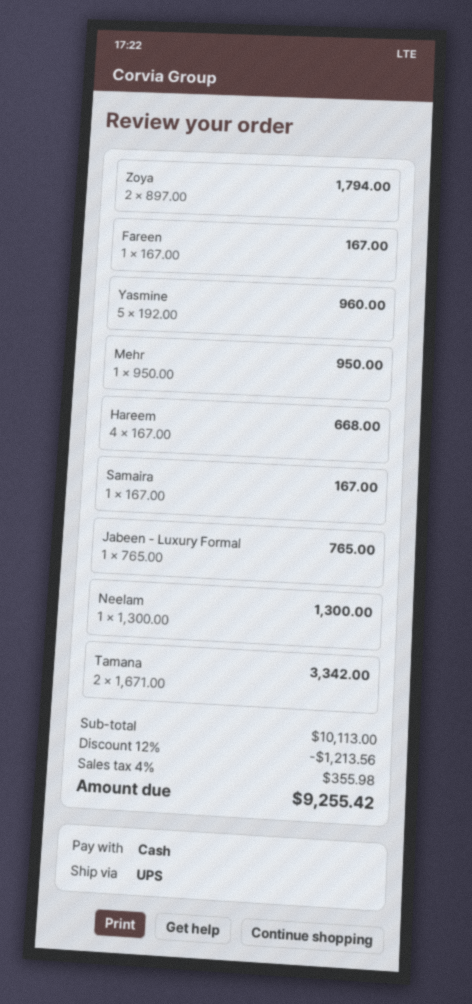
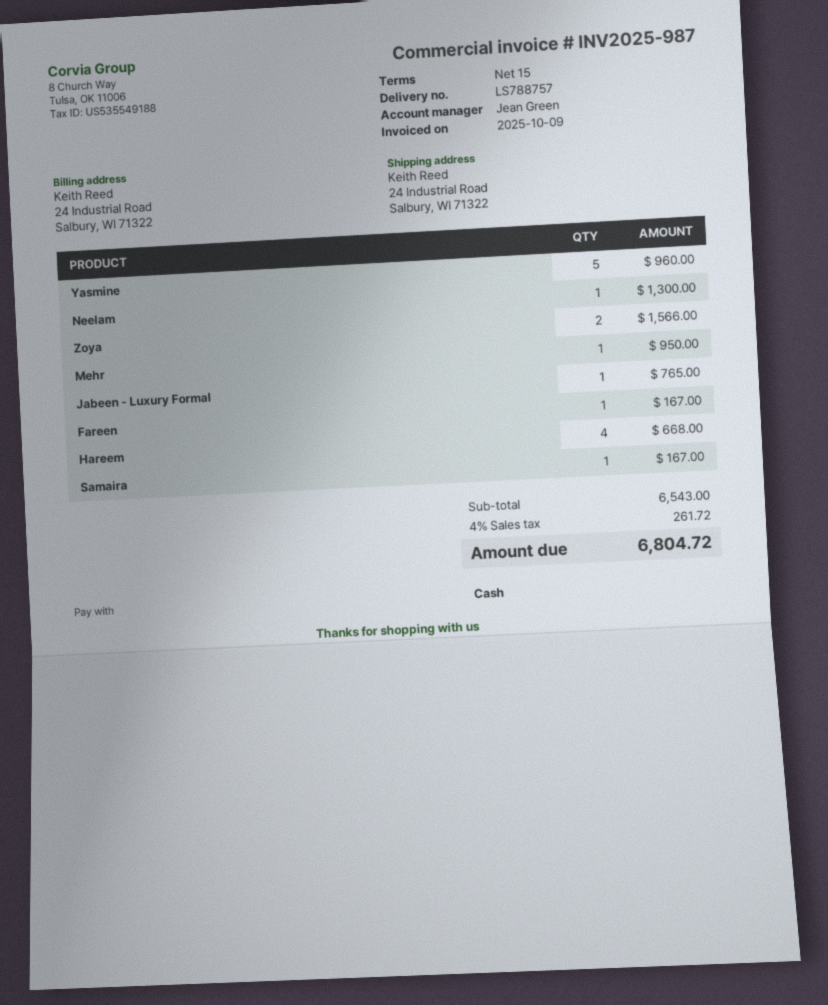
Zoya: 2 for 1794.00 -> 2 for 1566.00
Tamana: 2 for 3342.00 -> none
subtotal: 10113.00 -> 6543.00
discount: 12% = 1213.56 -> none
tax: 4% = 355.98 -> 4% = 261.72
total: 9255.42 -> 6804.72

